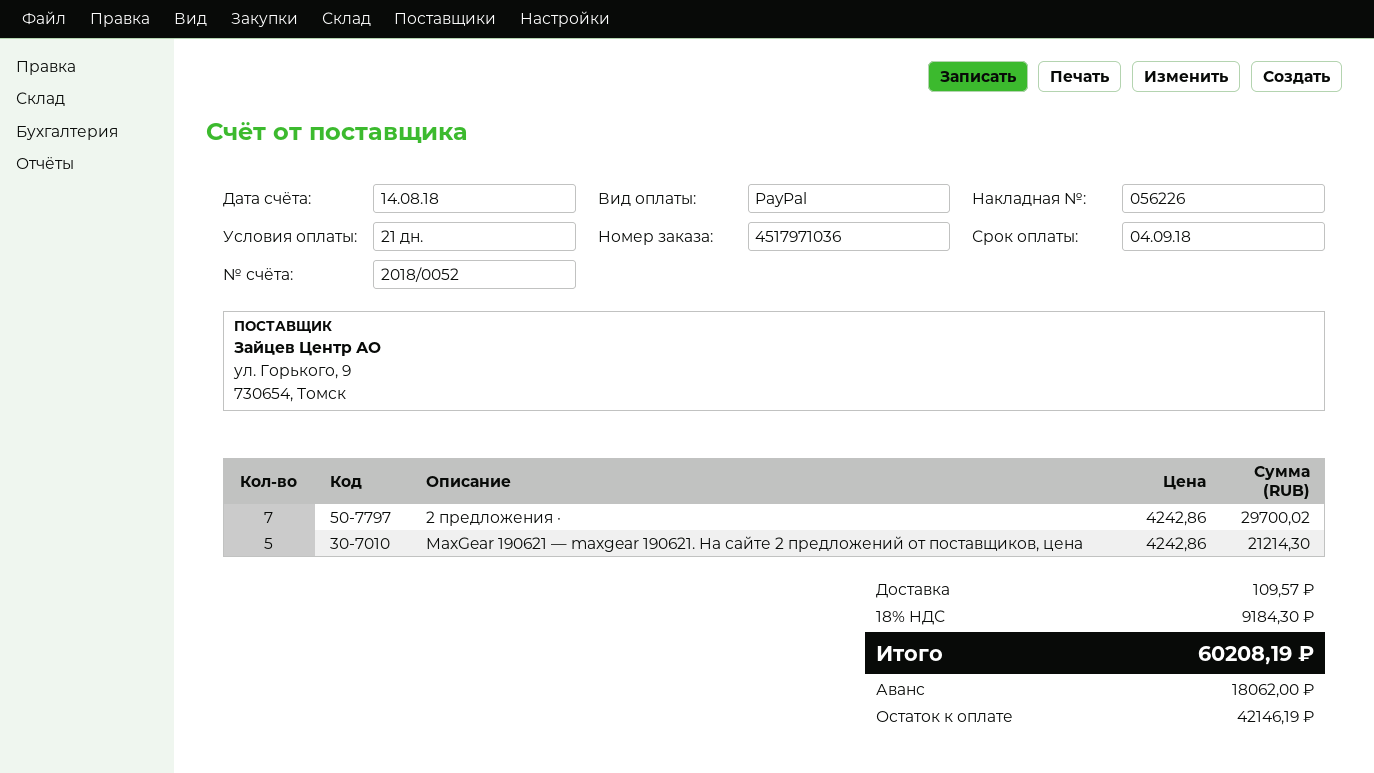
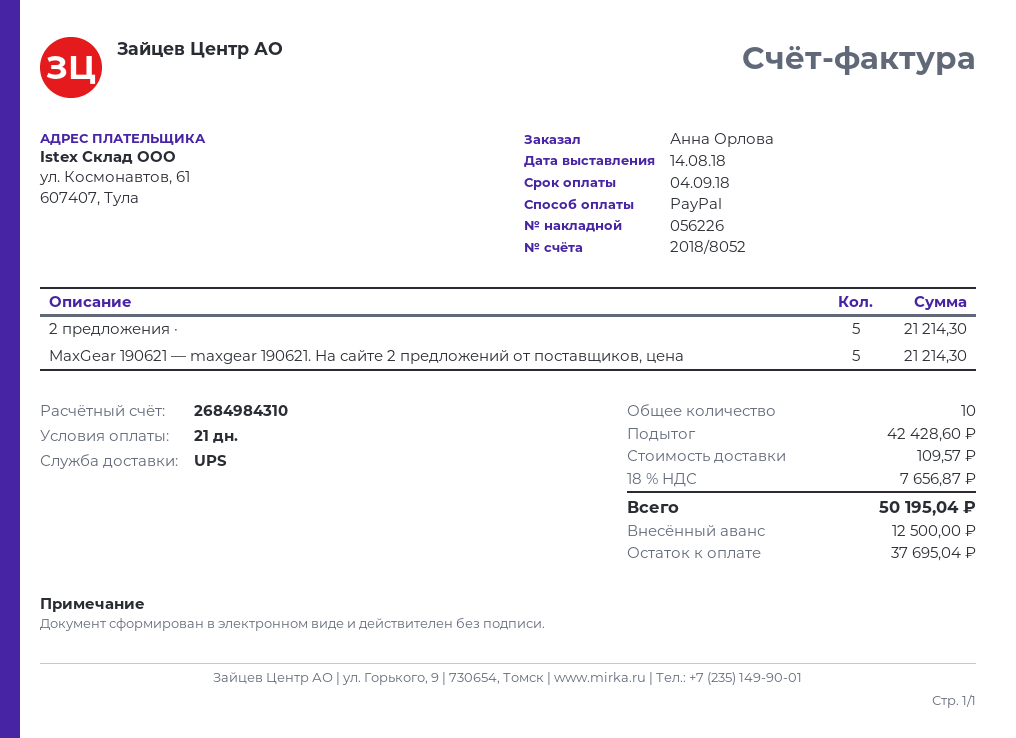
invoice number: 2018/0052 -> 2018/8052
2 предложения ·: 7 for 29700.02 -> 5 for 21214.30
tax: 18% = 9184.30 -> 18% = 7656.87
total: 60208.19 -> 50195.04
deposit: 18062.00 -> 12500.00
balance: 42146.19 -> 37695.04

